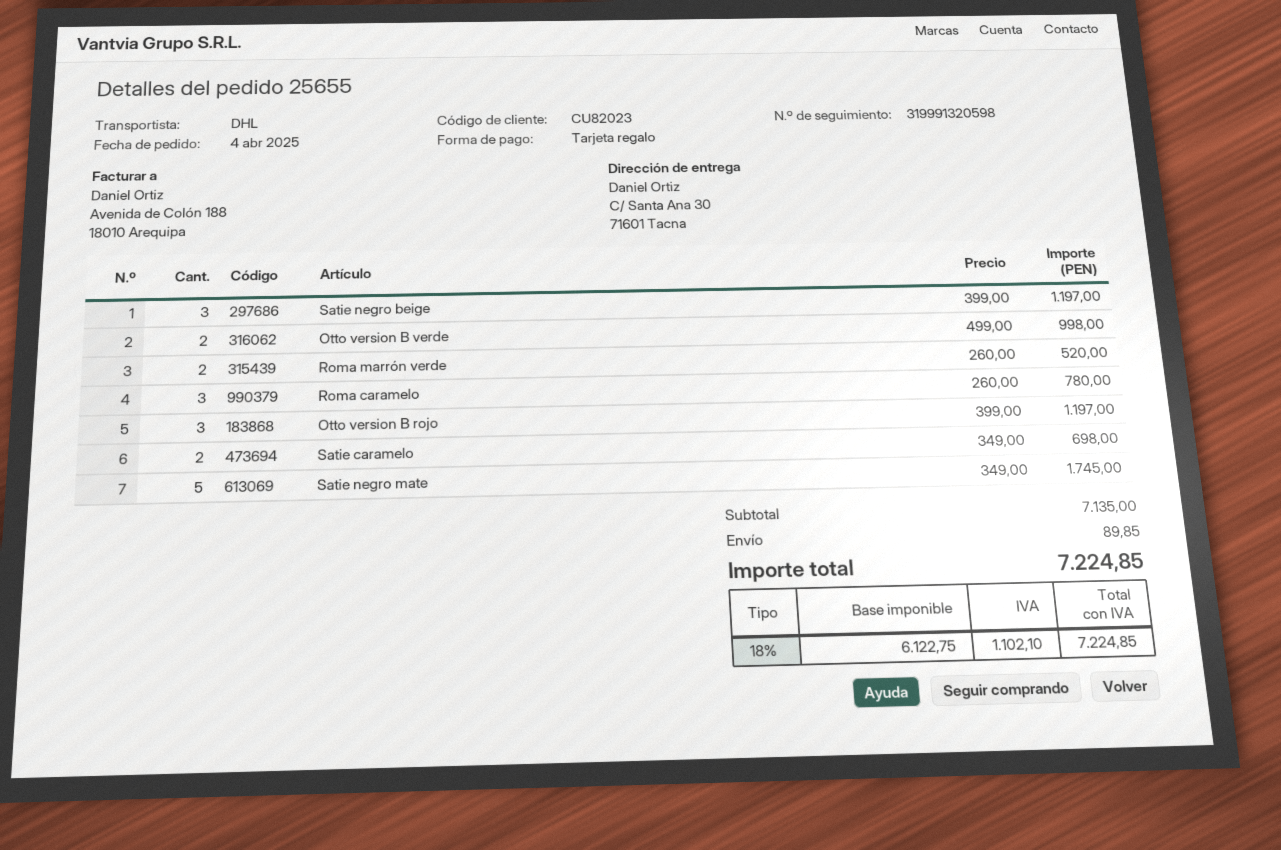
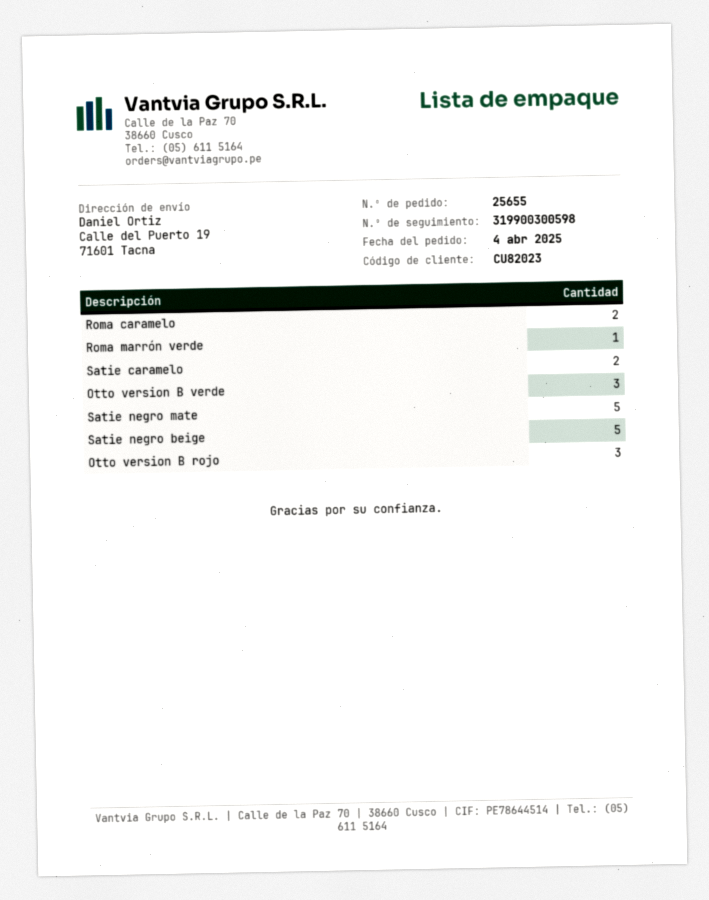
tracking number: 319991320598 -> 319900300598
ship to: C/ Santa Ana 30, 71601 Tacna -> Calle del Puerto 19, 71601 Tacna
Satie negro beige: 3 -> 5
Otto version B verde: 2 -> 3
Roma marrón verde: 2 -> 1
Roma caramelo: 3 -> 2

